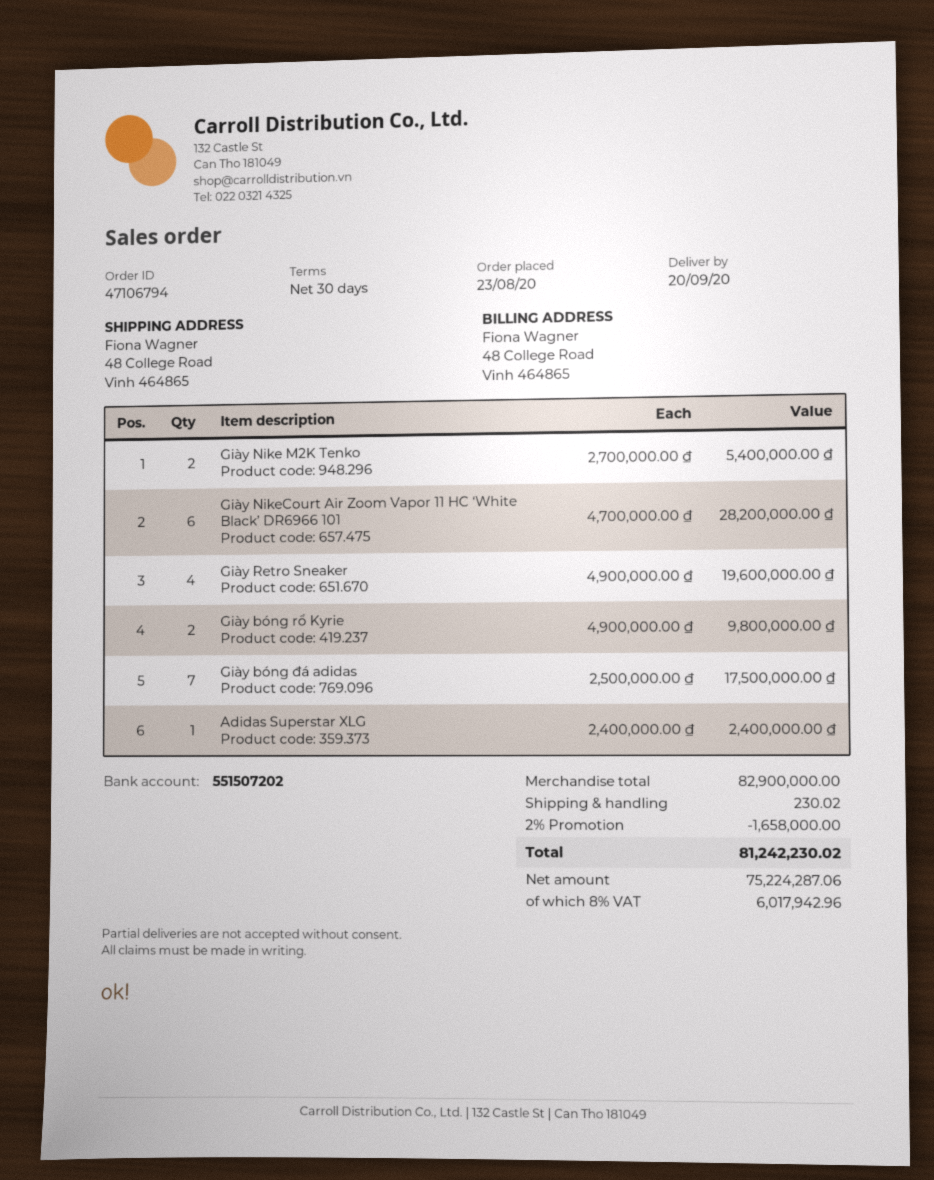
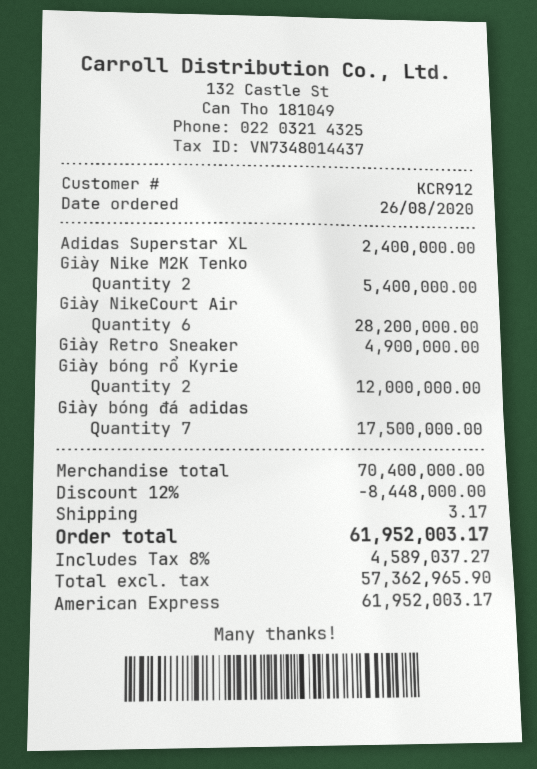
order date: 2020-08-23 -> 2020-08-26
Giày Retro Sneaker: 4 for 19600000.00 -> 1 for 4900000.00
Giày bóng rổ Kyrie: 2 for 9800000.00 -> 2 for 12000000.00
subtotal: 82900000.00 -> 70400000.00
discount: 2% = 1658000.00 -> 12% = 8448000.00
shipping: 230.02 -> 3.17
net: 75224287.06 -> 57362965.90
tax: 8% = 6017942.96 -> 8% = 4589037.27
total: 81242230.02 -> 61952003.17

